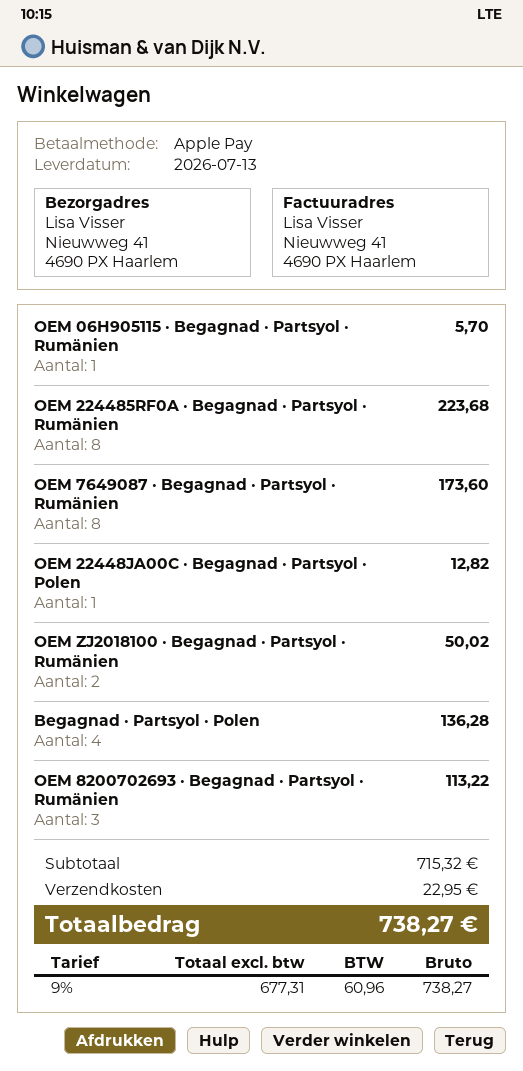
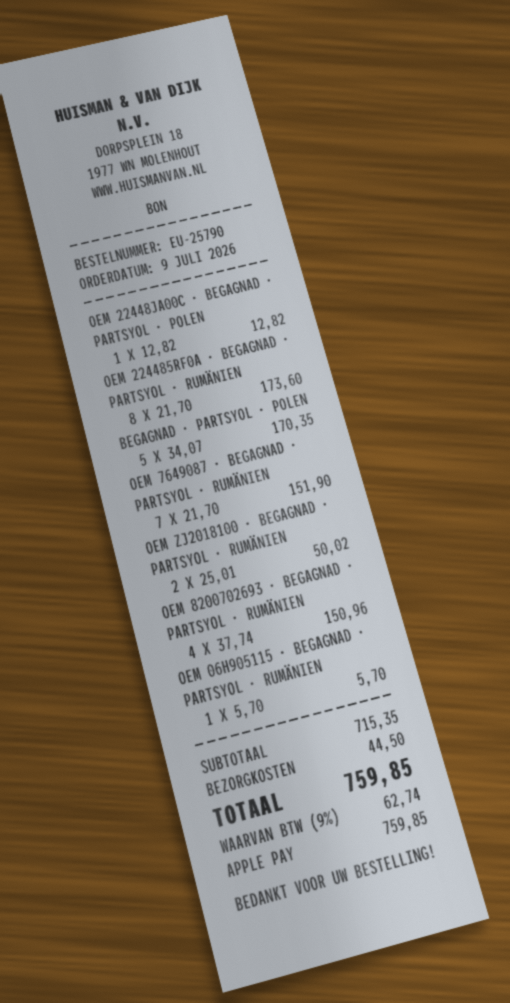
OEM 224485RF0A · Begagnad · Partsyol · Rumänien: 8 for 223.68 -> 8 for 173.60
OEM 7649087 · Begagnad · Partsyol · Rumänien: 8 for 173.60 -> 7 for 151.90
Begagnad · Partsyol · Polen: 4 for 136.28 -> 5 for 170.35
OEM 8200702693 · Begagnad · Partsyol · Rumänien: 3 for 113.22 -> 4 for 150.96
subtotal: 715.32 -> 715.35
shipping: 22.95 -> 44.50
tax: 9% = 60.96 -> 9% = 62.74
total: 738.27 -> 759.85

